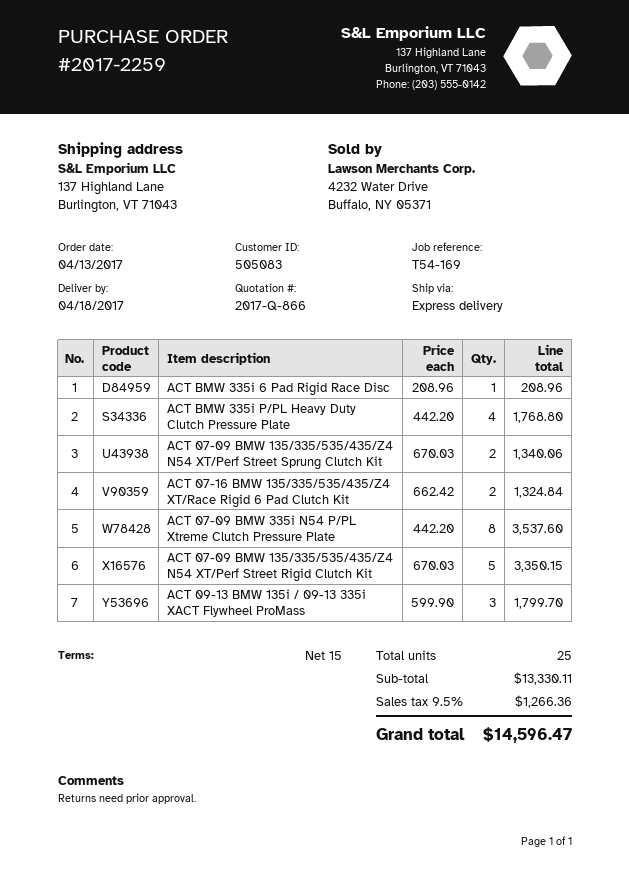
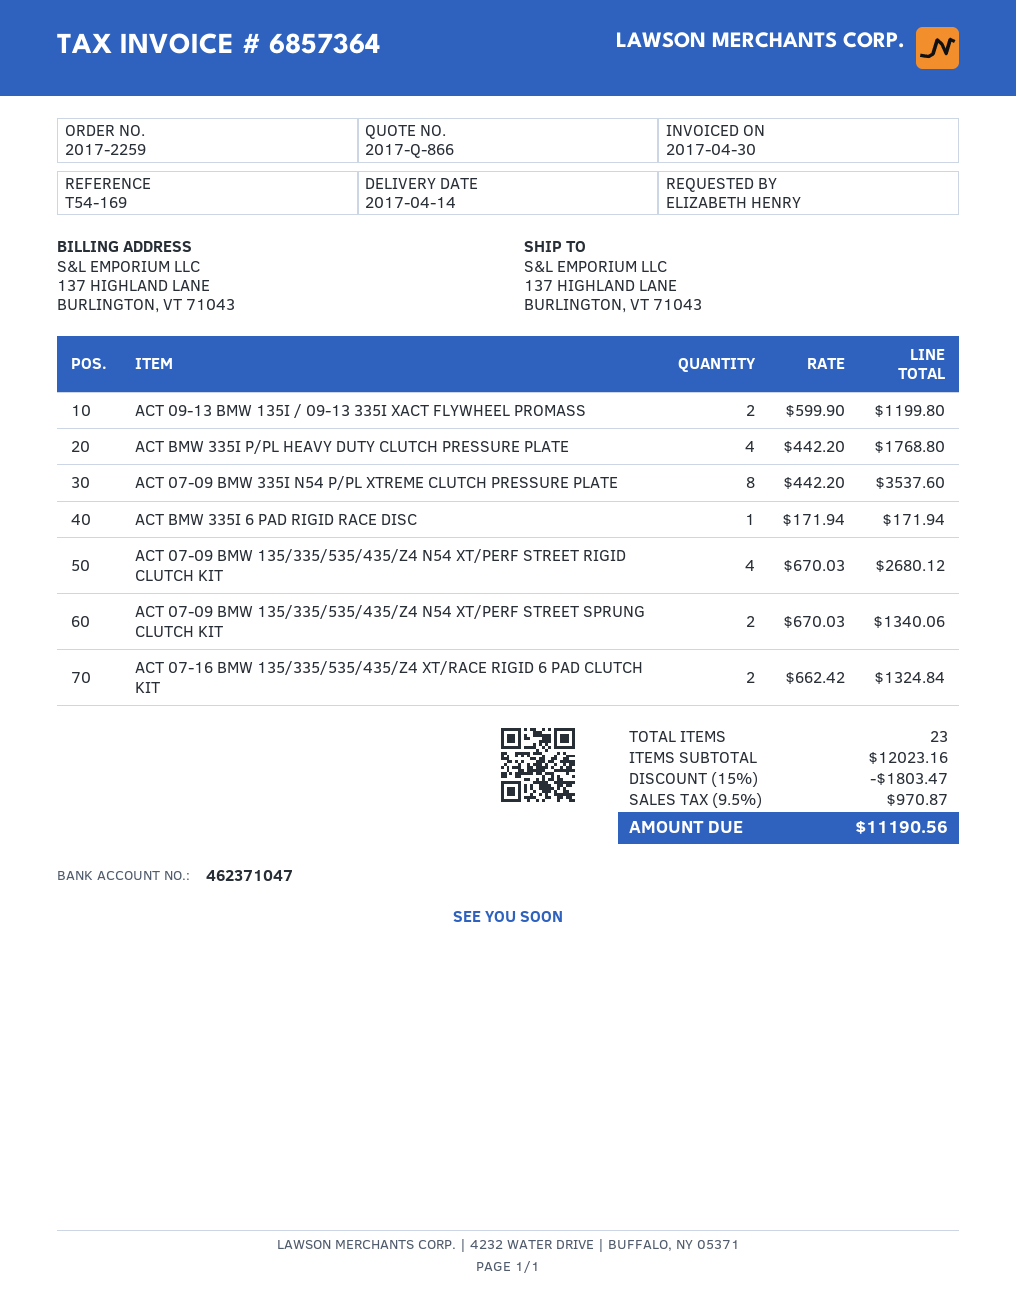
delivery date: 2017-04-18 -> 2017-04-14
ACT BMW 335i 6 Pad Rigid Race Disc: 1 x 208.96 = 208.96 -> 1 x 171.94 = 171.94
ACT 07-09 BMW 135/335/535/435/Z4 N54 XT/Perf Street Rigid Clutch Kit: 5 x 670.03 = 3350.15 -> 4 x 670.03 = 2680.12
ACT 09-13 BMW 135i / 09-13 335i XACT Flywheel ProMass: 3 x 599.90 = 1799.70 -> 2 x 599.90 = 1199.80
total quantity: 25 -> 23
subtotal: 13330.11 -> 12023.16
discount: none -> 15% = 1803.47
tax: 9.5% = 1266.36 -> 9.5% = 970.87
total: 14596.47 -> 11190.56

